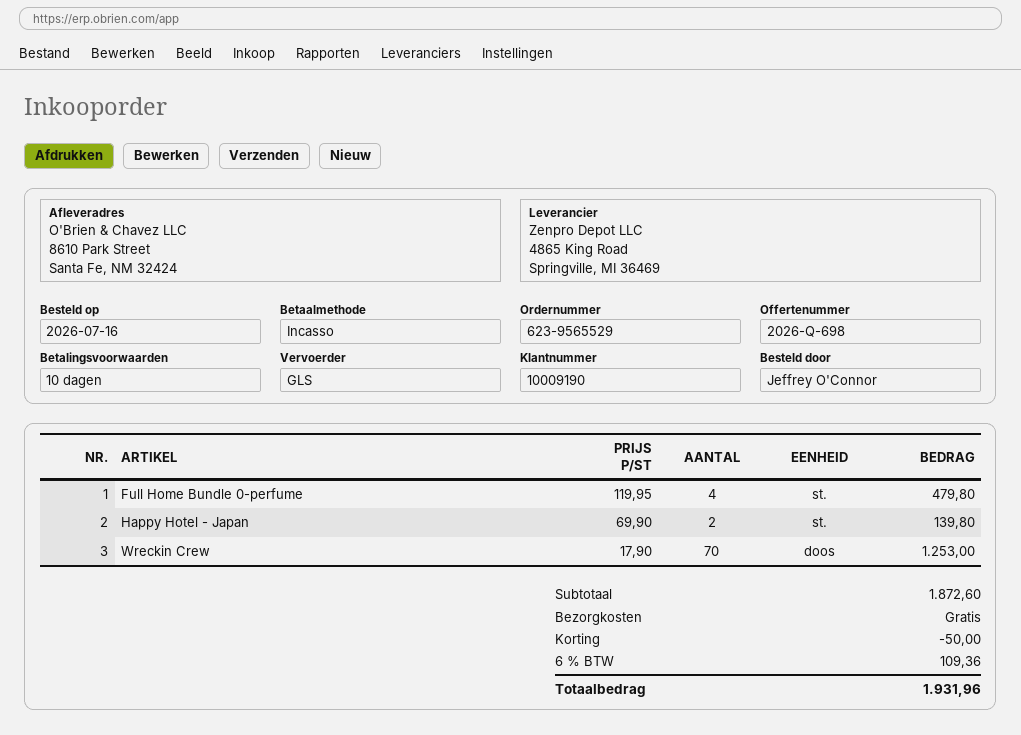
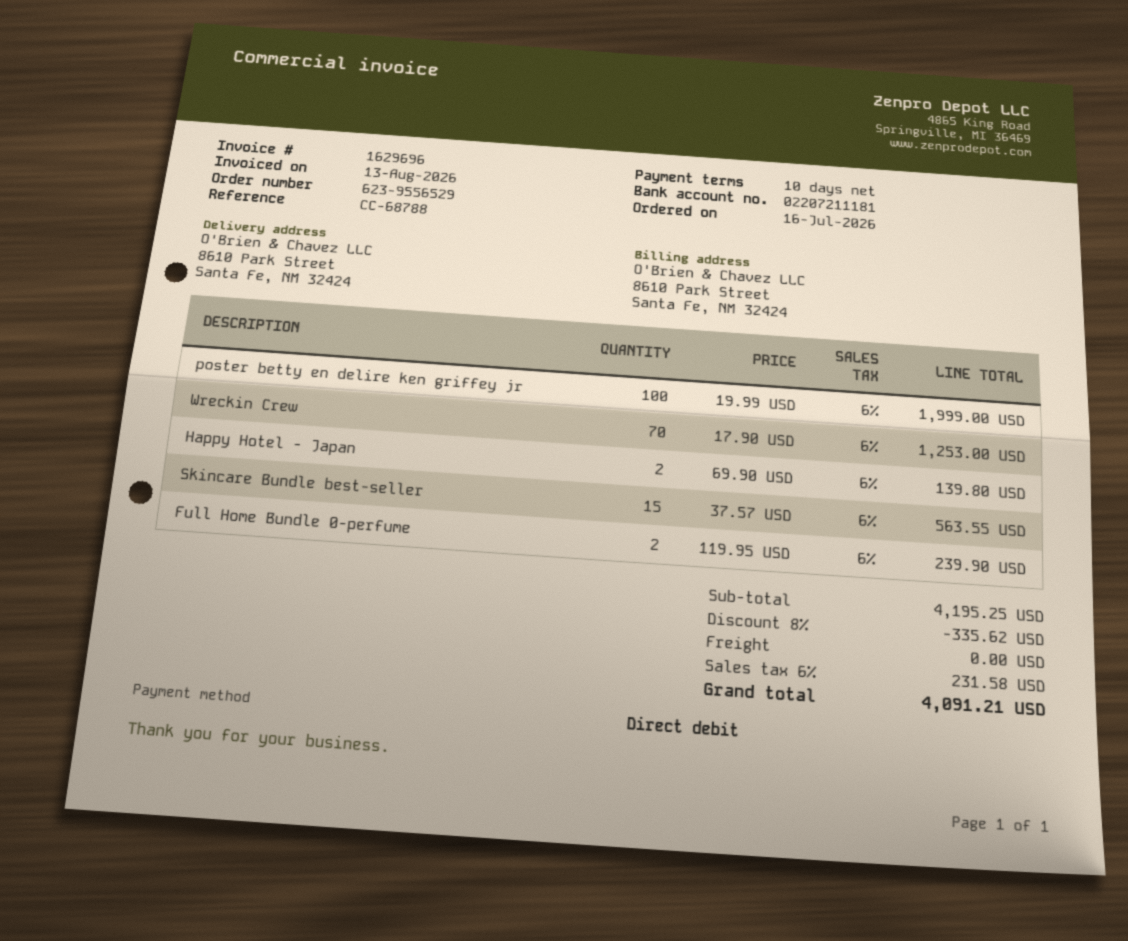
order number: 623-9565529 -> 623-9556529
Full Home Bundle 0-perfume: 4 x 119.95 = 479.80 -> 2 x 119.95 = 239.90
poster betty en delire ken griffey jr: none -> 100 x 19.99 = 1999.00
Skincare Bundle best-seller: none -> 15 x 37.57 = 563.55
subtotal: 1872.60 -> 4195.25
discount: 50.00 -> 335.62
tax: 6% = 109.36 -> 6% = 231.58
total: 1931.96 -> 4091.21

